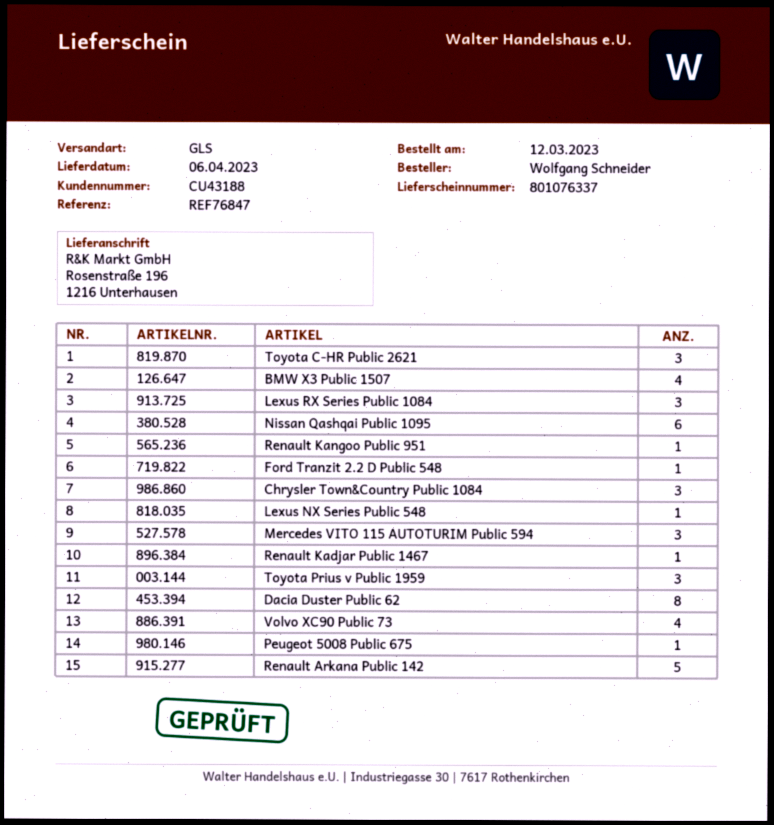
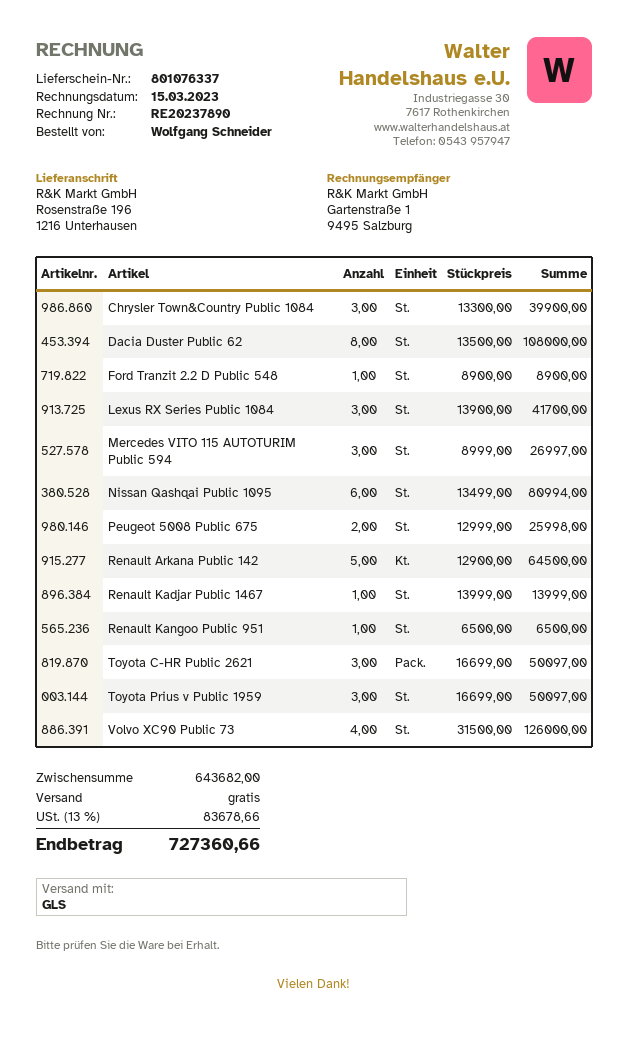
BMW X3 Public 1507: 4 -> none
Lexus NX Series Public 548: 1 -> none
Peugeot 5008 Public 675: 1 -> 2

